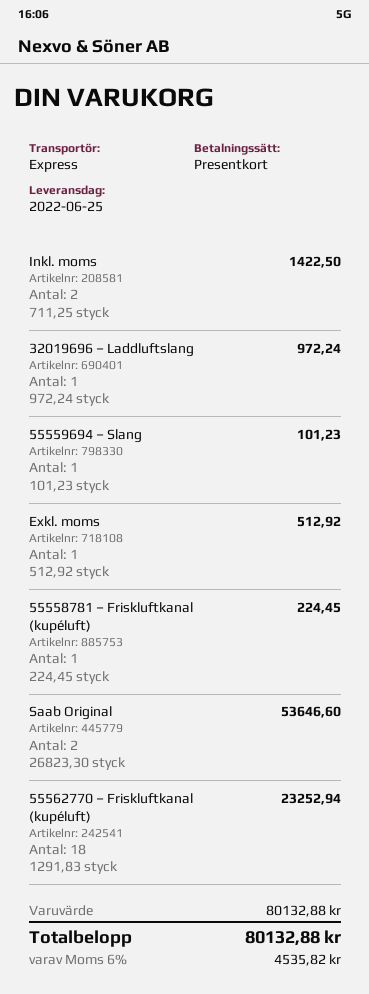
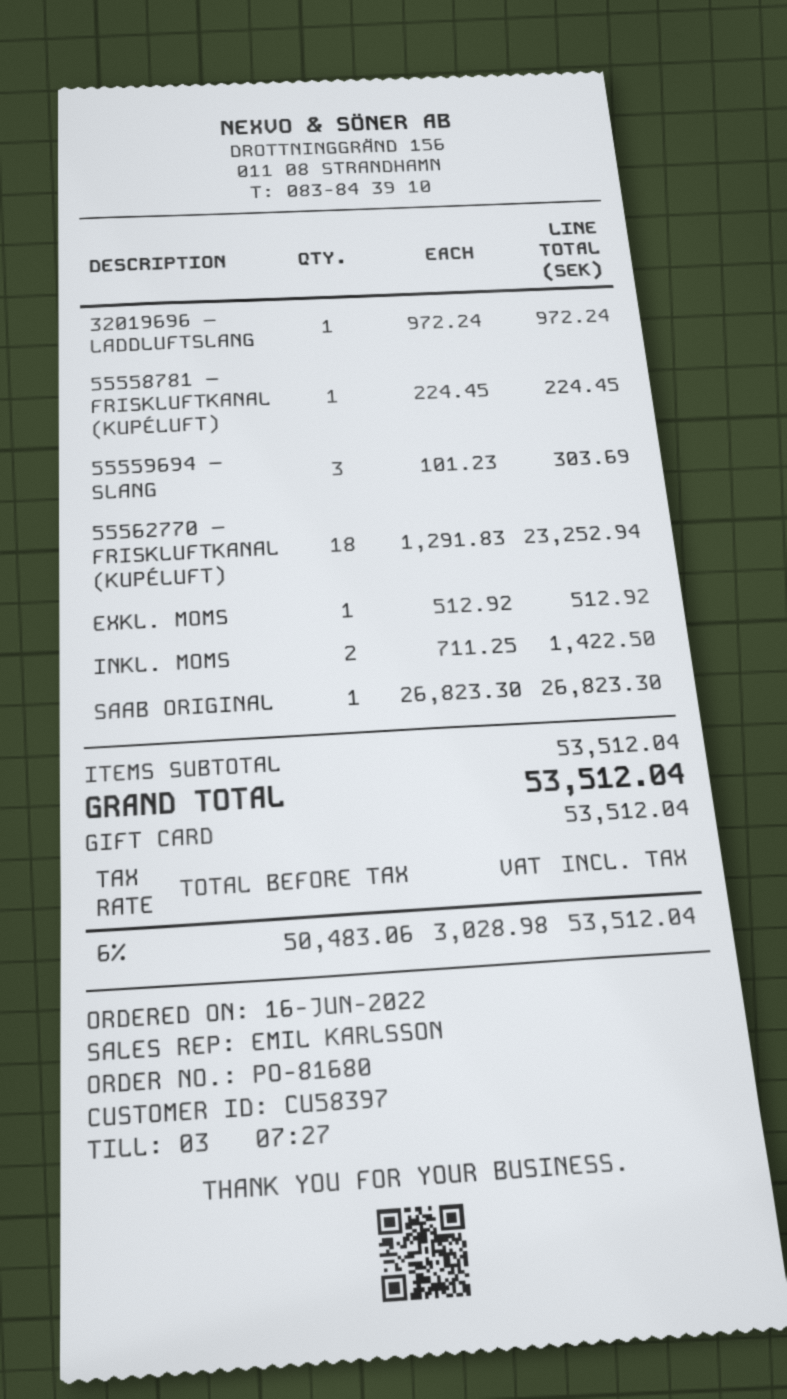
55559694 – Slang: 1 x 101.23 = 101.23 -> 3 x 101.23 = 303.69
Saab Original: 2 x 26823.30 = 53646.60 -> 1 x 26823.30 = 26823.30
subtotal: 80132.88 -> 53512.04
tax: 6% = 4535.82 -> 6% = 3028.98
total: 80132.88 -> 53512.04

